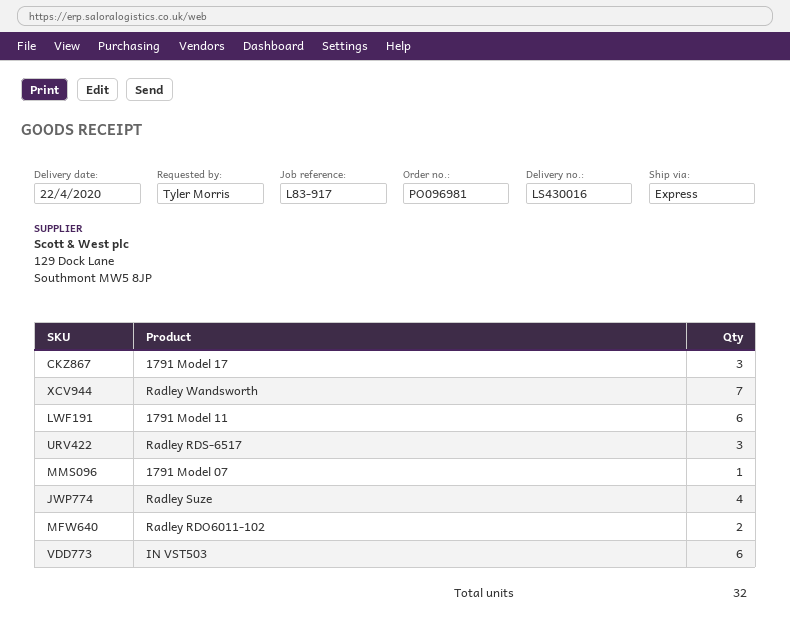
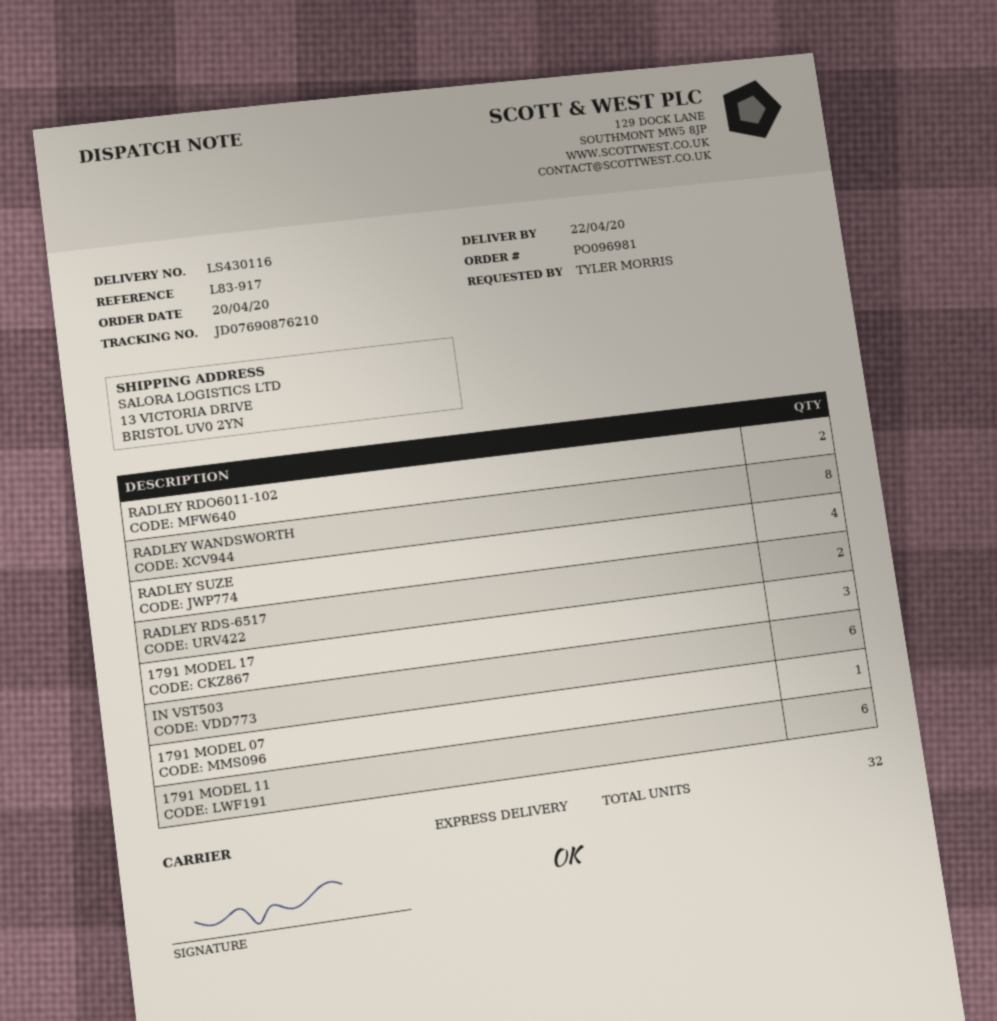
delivery note number: LS430016 -> LS430116
Radley Wandsworth: 7 -> 8
Radley RDS-6517: 3 -> 2

